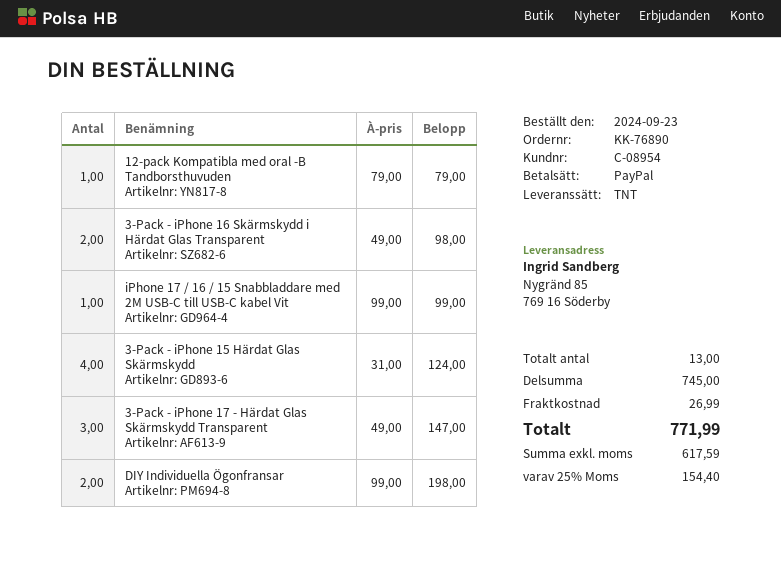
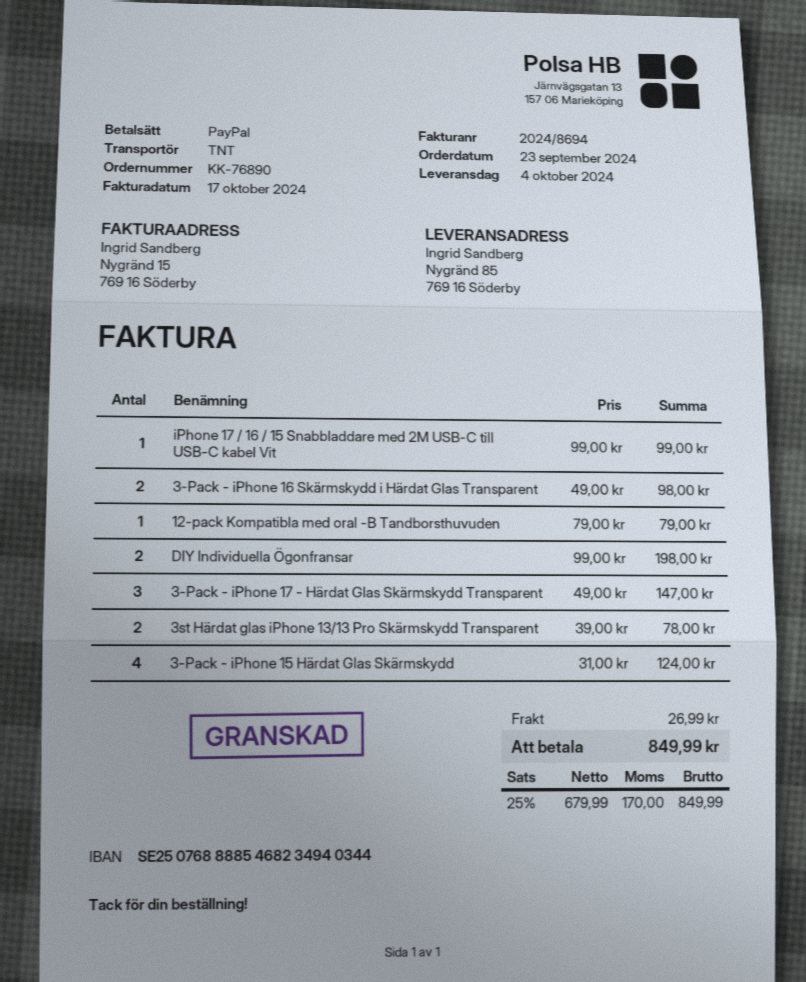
3st Härdat glas iPhone 13/13 Pro Skärmskydd Transparent: none -> 2 x 39.00 = 78.00
net: 617.59 -> 679.99
tax: 25% = 154.40 -> 25% = 170.00
total: 771.99 -> 849.99

